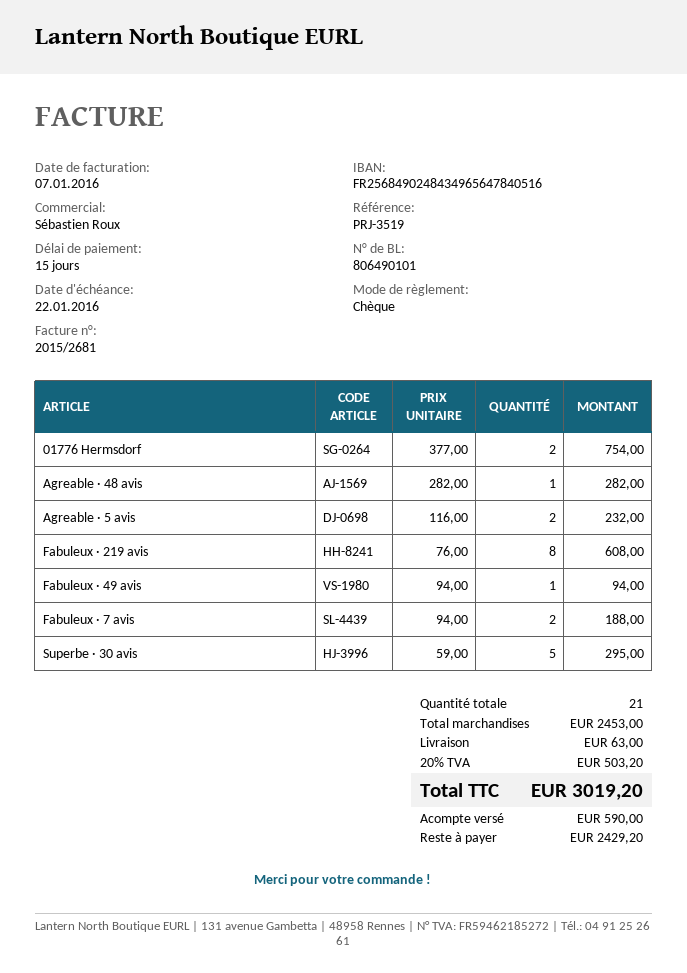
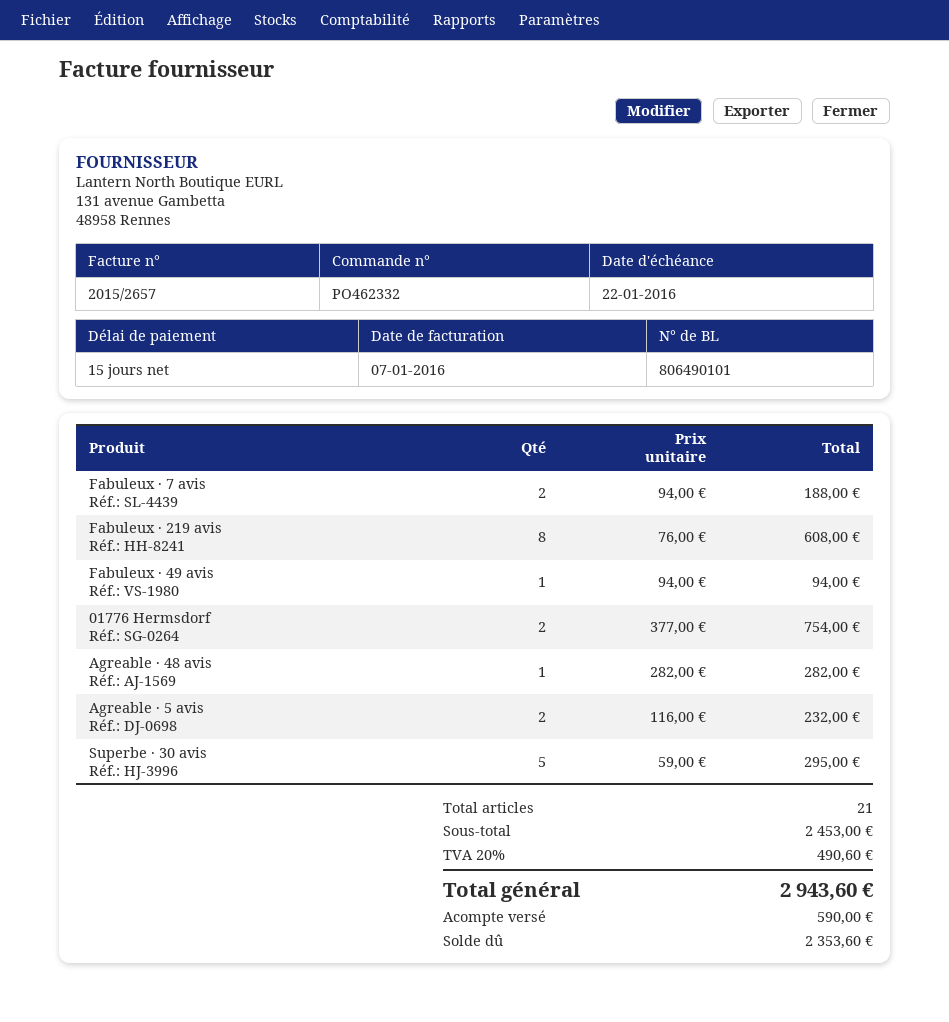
invoice number: 2015/2681 -> 2015/2657
shipping: 63.00 -> none
tax: 20% = 503.20 -> 20% = 490.60
total: 3019.20 -> 2943.60
balance: 2429.20 -> 2353.60

